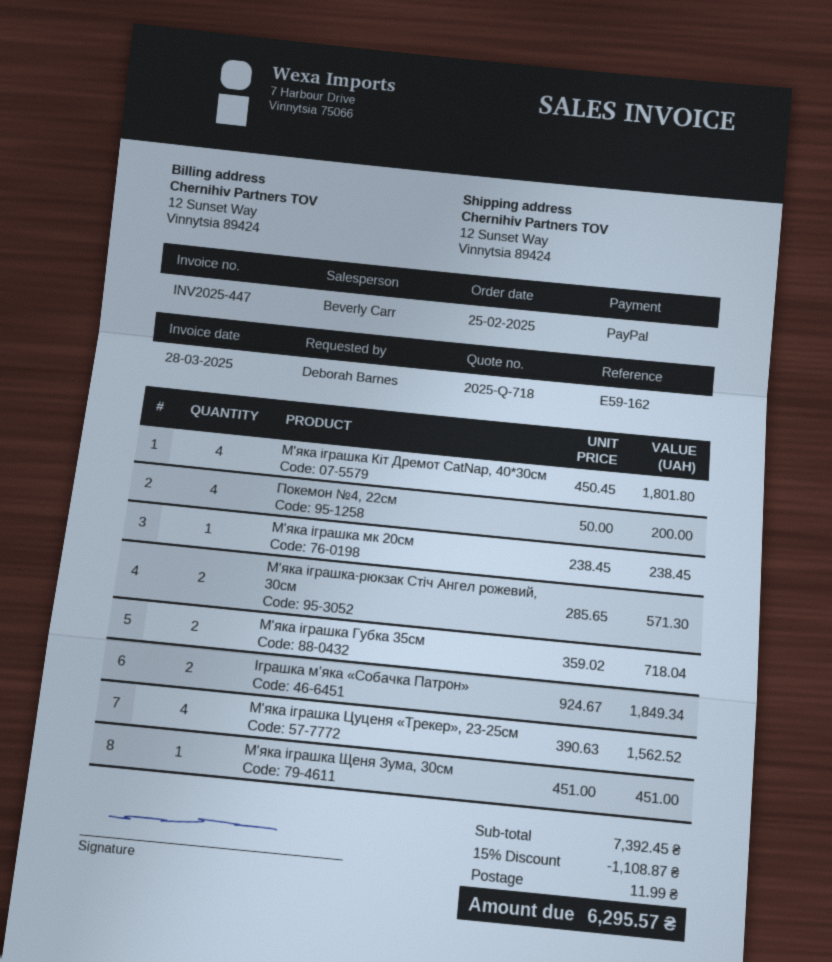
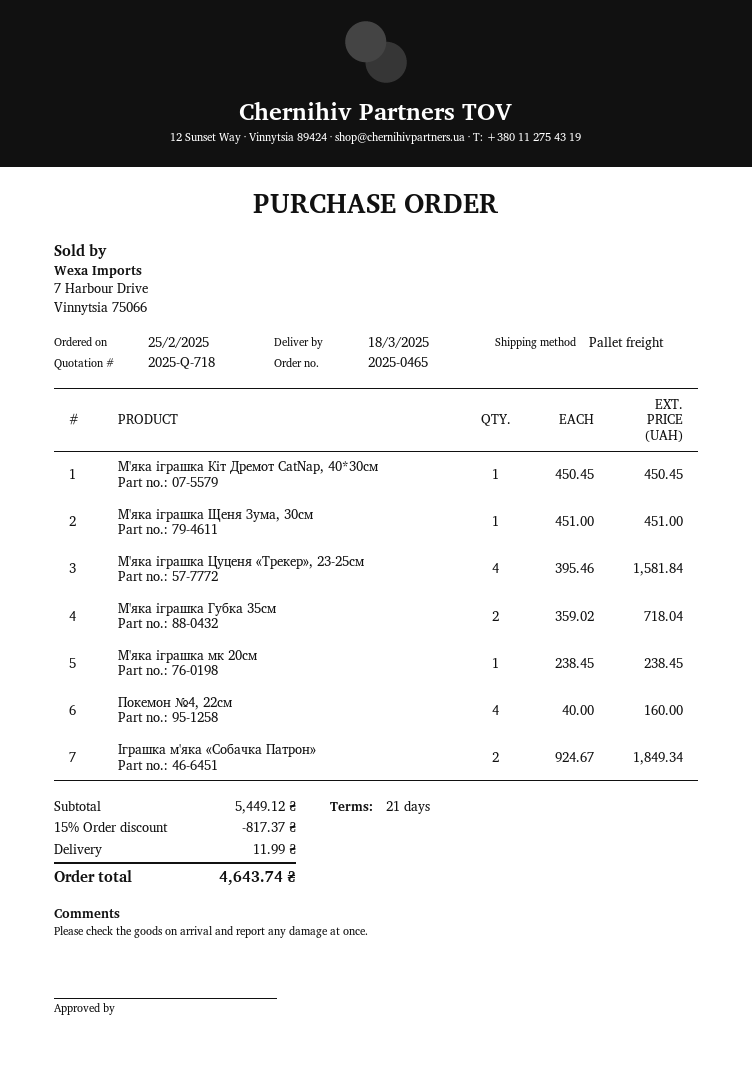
М'яка іграшка Кіт Дремот CatNap, 40*30см: 4 x 450.45 = 1801.80 -> 1 x 450.45 = 450.45
Покемон №4, 22см: 4 x 50.00 = 200.00 -> 4 x 40.00 = 160.00
М'яка іграшка-рюкзак Стіч Ангел рожевий, 30см: 2 x 285.65 = 571.30 -> none
М'яка іграшка Цуценя «Трекер», 23-25см: 4 x 390.63 = 1562.52 -> 4 x 395.46 = 1581.84
subtotal: 7392.45 -> 5449.12
discount: 15% = 1108.87 -> 15% = 817.37
total: 6295.57 -> 4643.74

